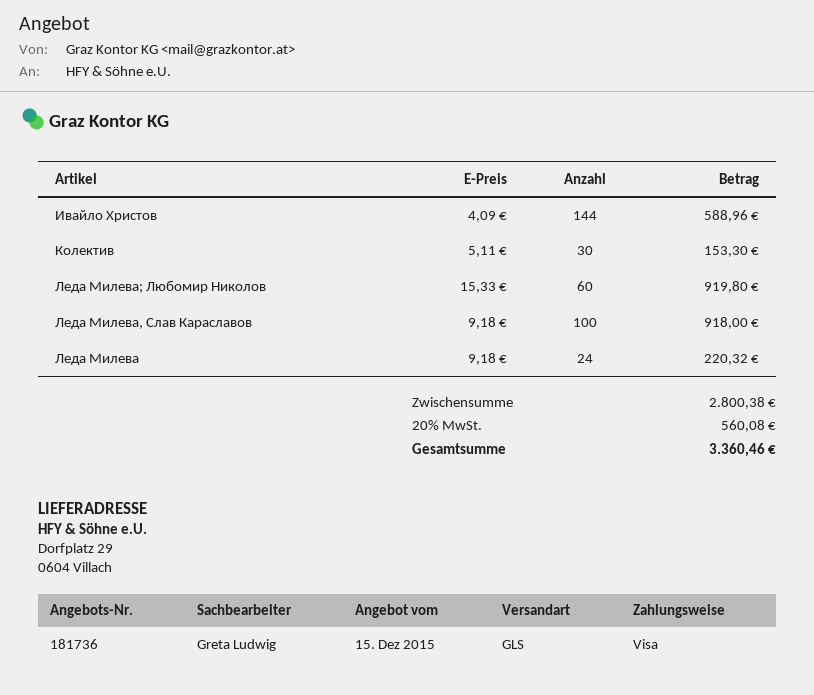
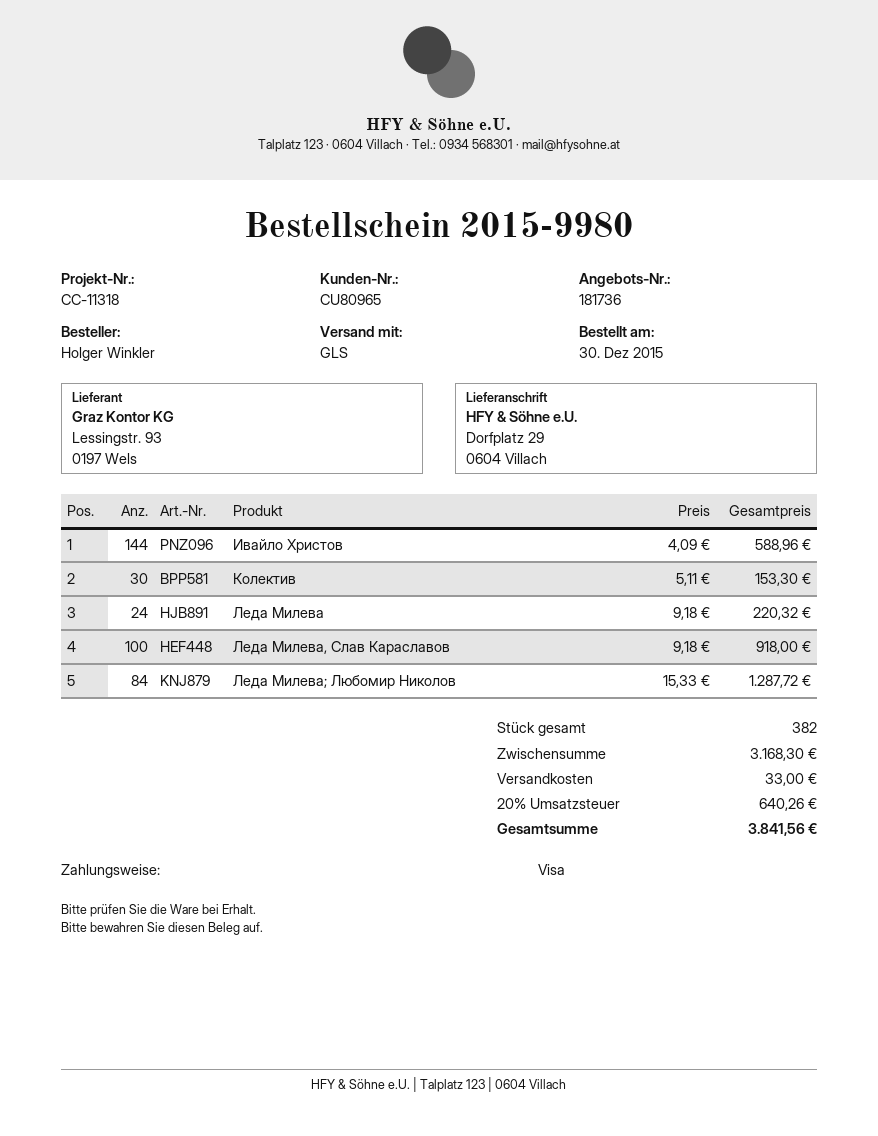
Леда Милева; Любомир Николов: 60 x 15.33 = 919.80 -> 84 x 15.33 = 1287.72
subtotal: 2800.38 -> 3168.30
shipping: none -> 33.00
tax: 20% = 560.08 -> 20% = 640.26
total: 3360.46 -> 3841.56

